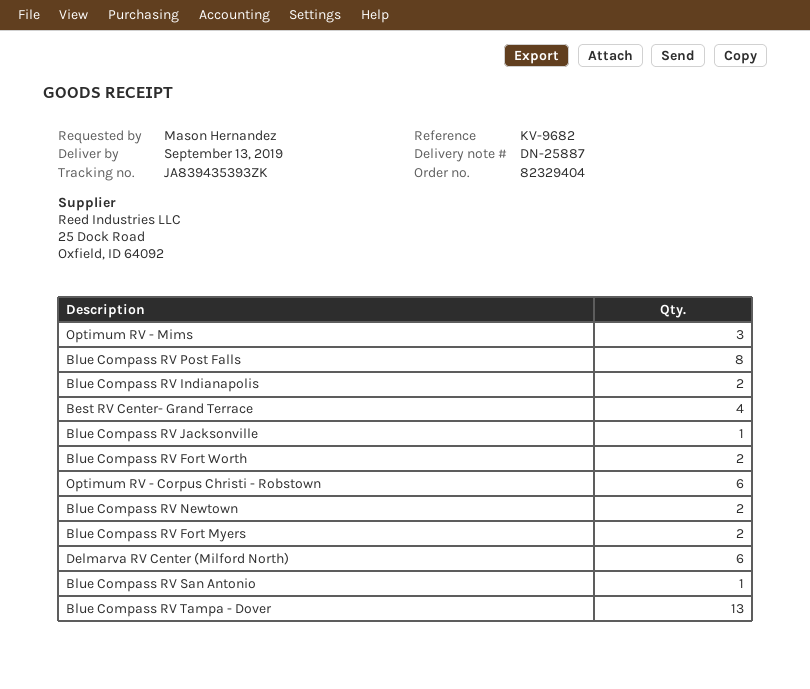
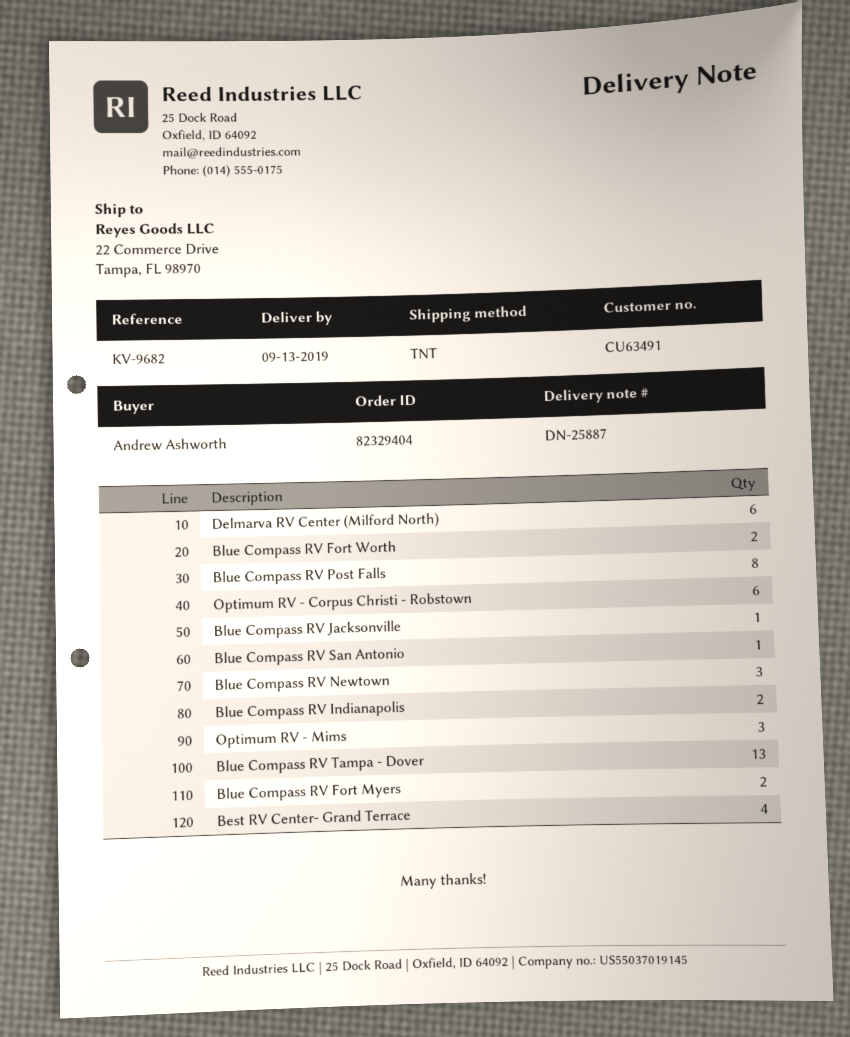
ordered by: Mason Hernandez -> Andrew Ashworth
Blue Compass RV Newtown: 2 -> 3

